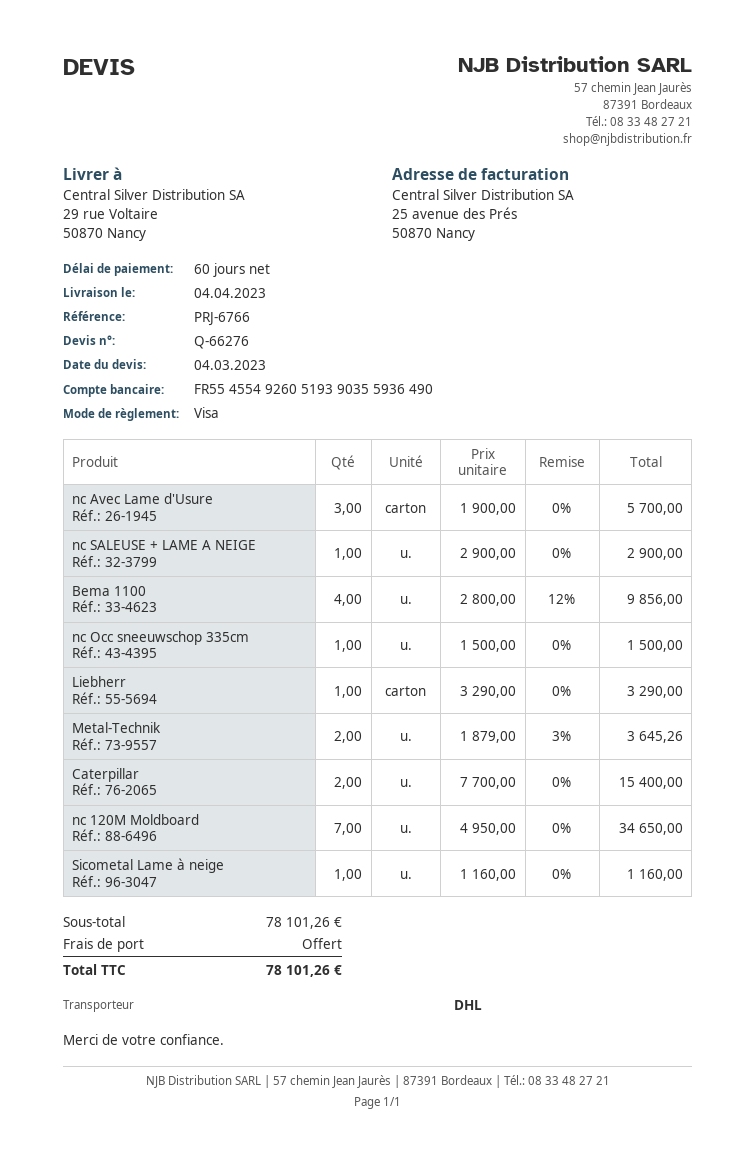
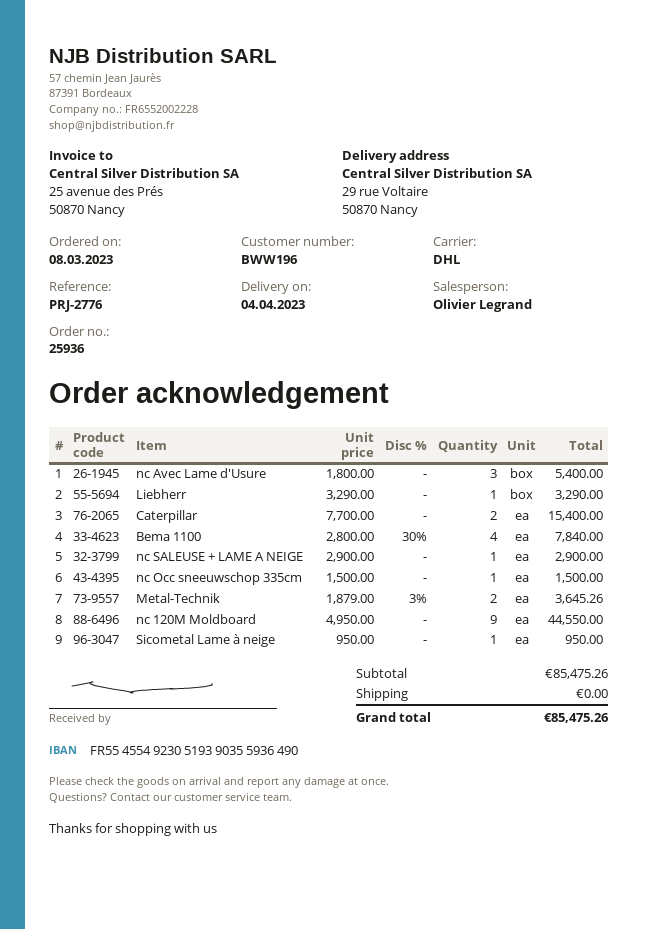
reference: PRJ-6766 -> PRJ-2776
bank account: FR5545549260519390355936490 -> FR5545549230519390355936490
nc Avec Lame d'Usure: 3 x 1900.00 = 5700.00 -> 3 x 1800.00 = 5400.00
Bema 1100: 4 x 2800.00 - 12% = 9856.00 -> 4 x 2800.00 - 30% = 7840.00
nc 120M Moldboard: 7 x 4950.00 = 34650.00 -> 9 x 4950.00 = 44550.00
Sicometal Lame à neige: 1 x 1160.00 = 1160.00 -> 1 x 950.00 = 950.00
subtotal: 78101.26 -> 85475.26
total: 78101.26 -> 85475.26

